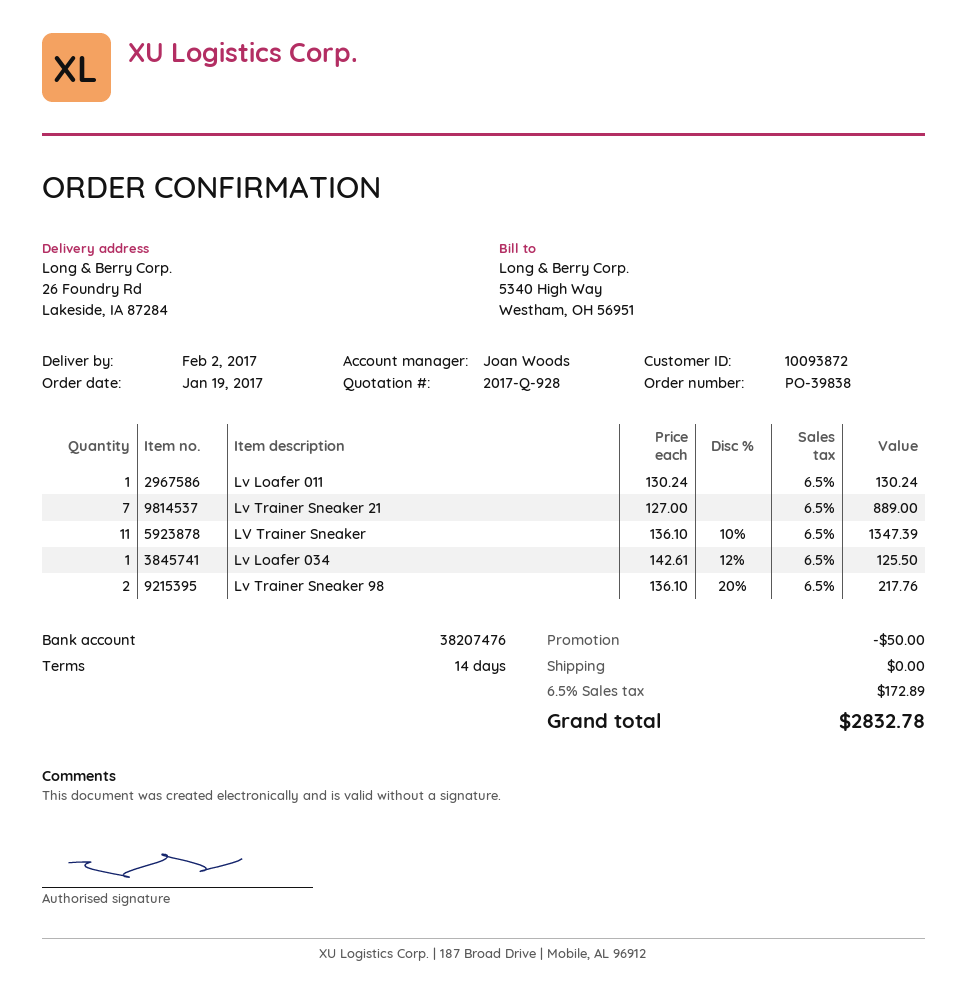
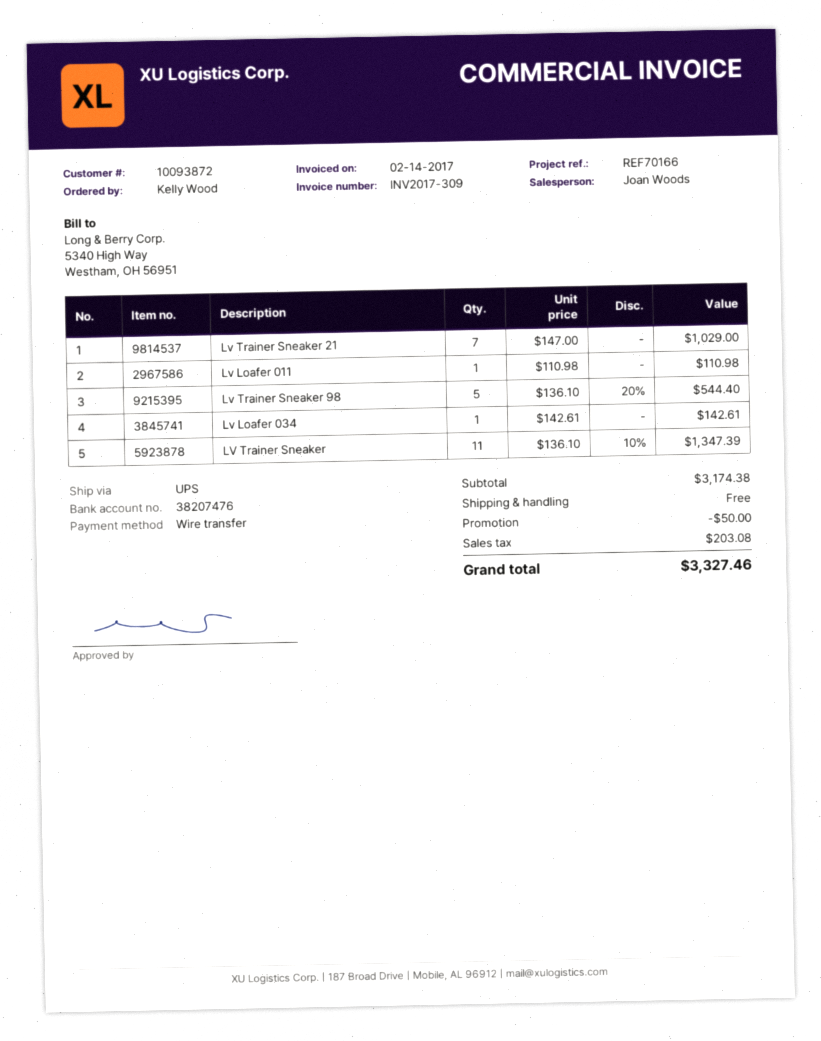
Lv Loafer 011: 1 x 130.24 = 130.24 -> 1 x 110.98 = 110.98
Lv Trainer Sneaker 21: 7 x 127.00 = 889.00 -> 7 x 147.00 = 1029.00
Lv Loafer 034: 1 x 142.61 - 12% = 125.50 -> 1 x 142.61 = 142.61
Lv Trainer Sneaker 98: 2 x 136.10 - 20% = 217.76 -> 5 x 136.10 - 20% = 544.40
tax: 172.89 -> 203.08
total: 2832.78 -> 3327.46

